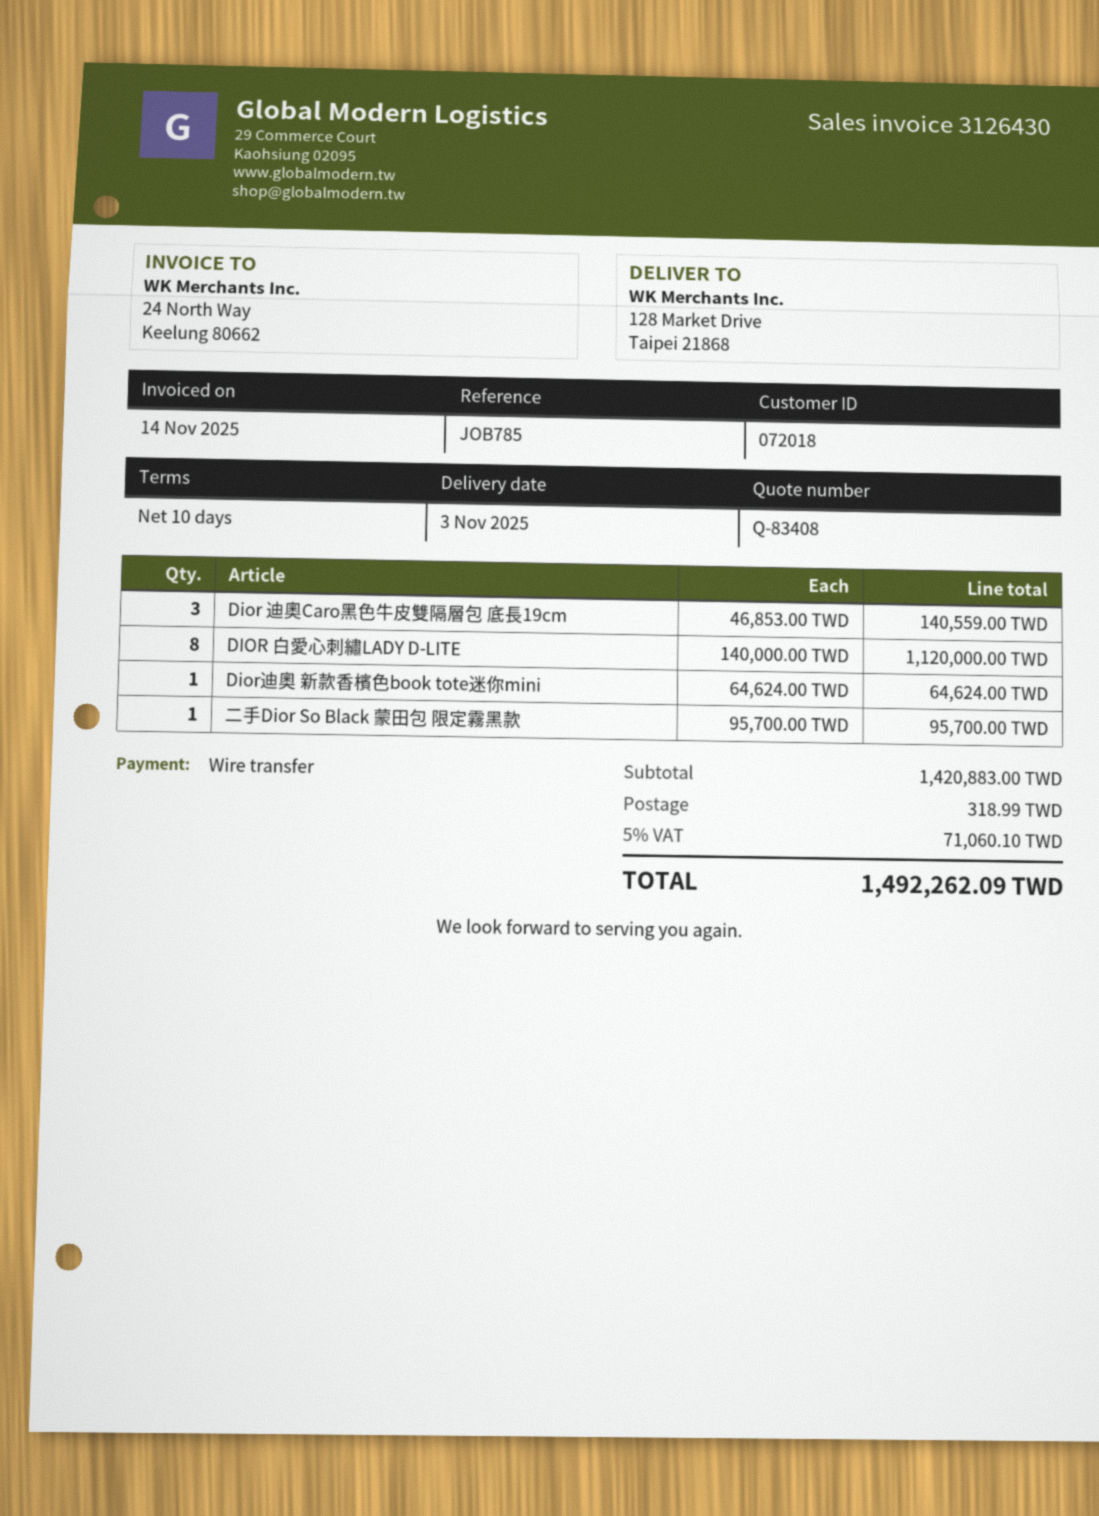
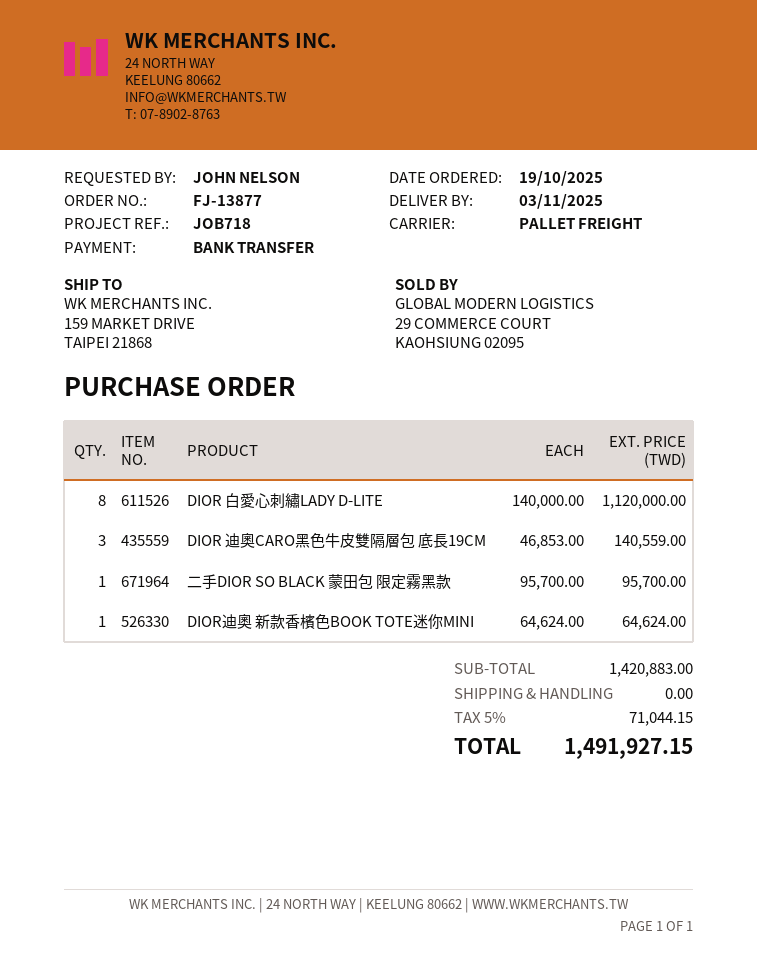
reference: JOB785 -> JOB718
ship to: 128 Market Drive, Taipei 21868 -> 159 MARKET DRIVE, TAIPEI 21868
shipping: 318.99 -> 0.00
tax: 5% = 71060.10 -> 5% = 71044.15
total: 1492262.09 -> 1491927.15

